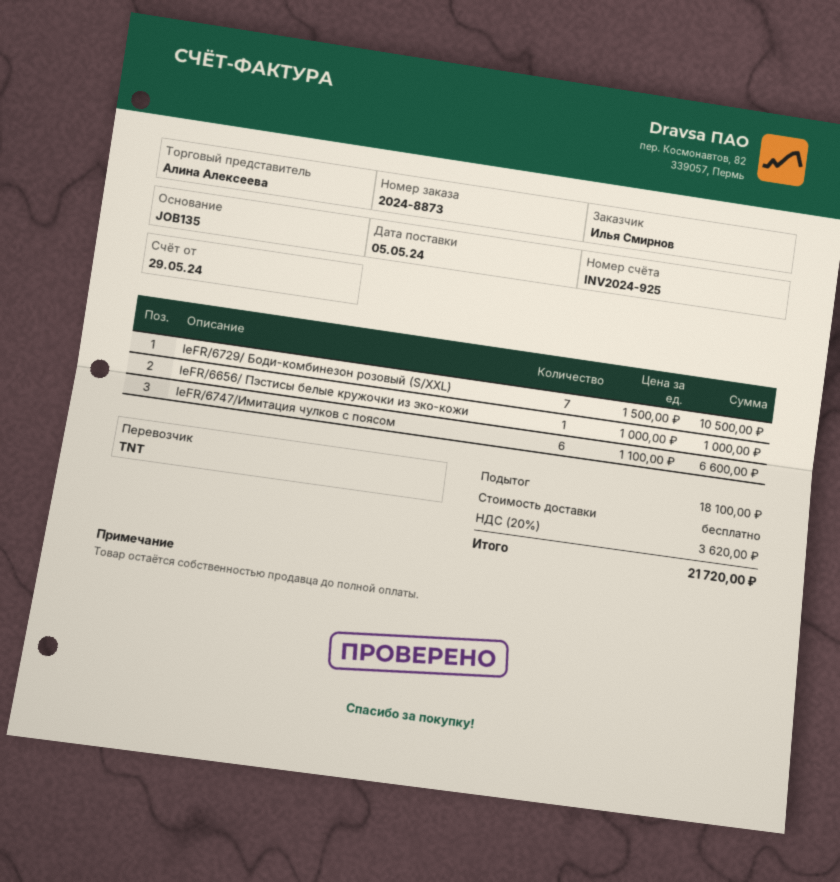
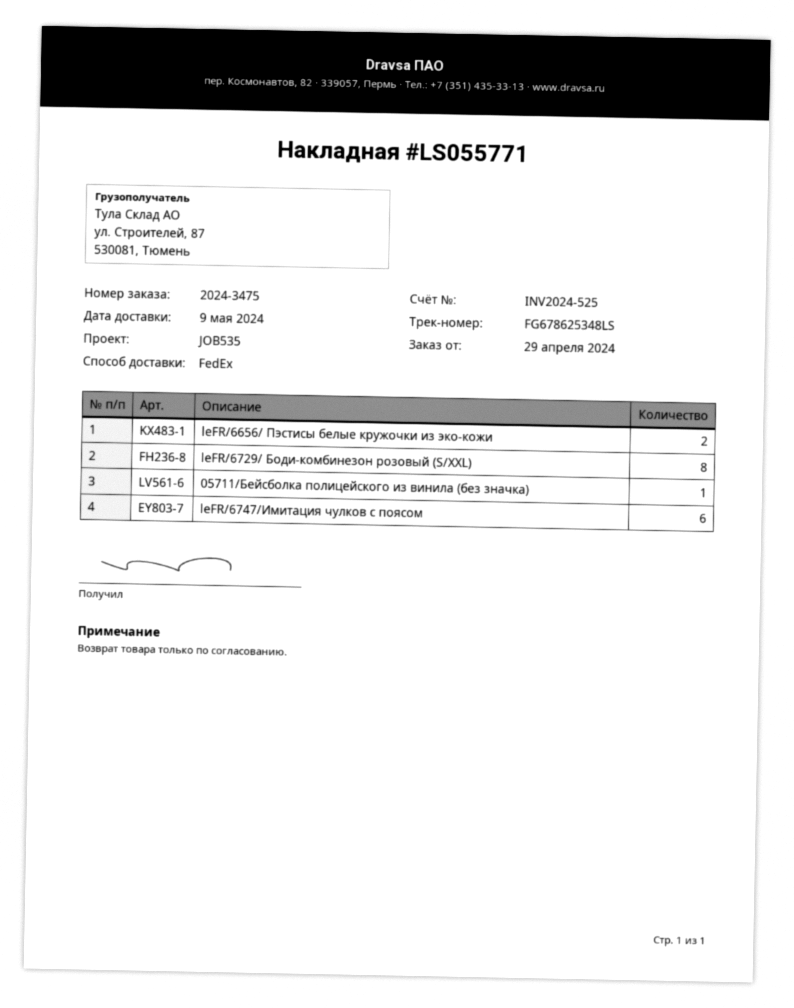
order number: 2024-8873 -> 2024-3475
delivery date: 2024-05-05 -> 2024-05-09
invoice number: INV2024-925 -> INV2024-525
reference: JOB135 -> JOB535
shipping method: TNT -> FedEx
leFR/6729/ Боди-комбинезон розовый (S/XXL): 7 -> 8
leFR/6656/ Пэстисы белые кружочки из эко-кожи: 1 -> 2
05711/Бейсболка полицейского из винила (без значка): none -> 1

